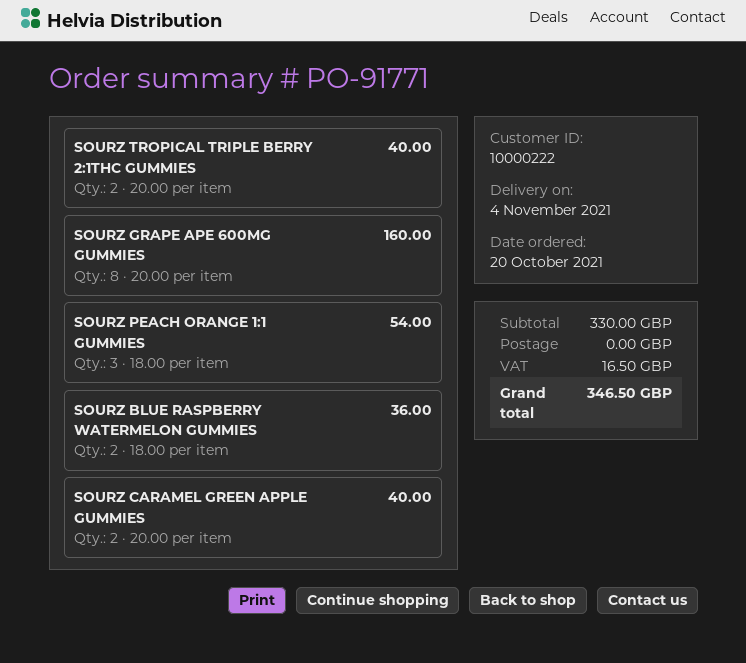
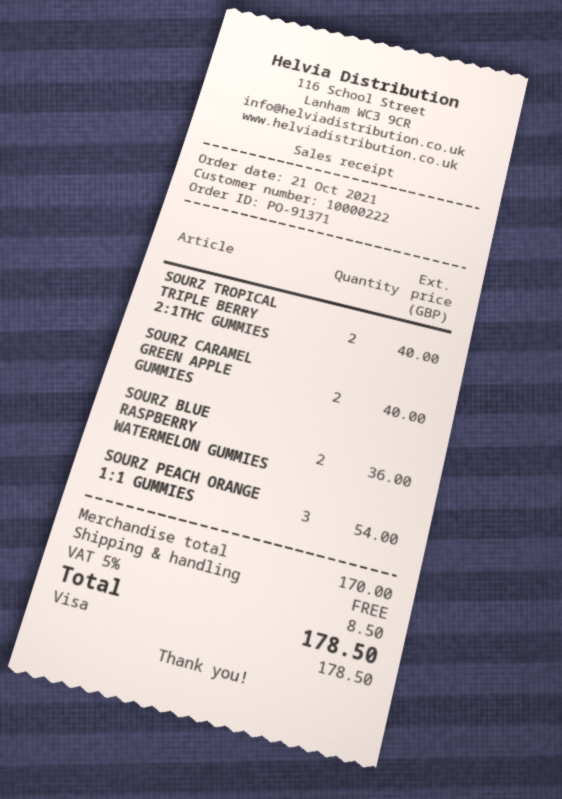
order number: PO-91771 -> PO-91371
order date: 2021-10-20 -> 2021-10-21
SOURZ GRAPE APE 600MG GUMMIES: 8 for 160.00 -> none
subtotal: 330.00 -> 170.00
tax: 16.50 -> 8.50
total: 346.50 -> 178.50

